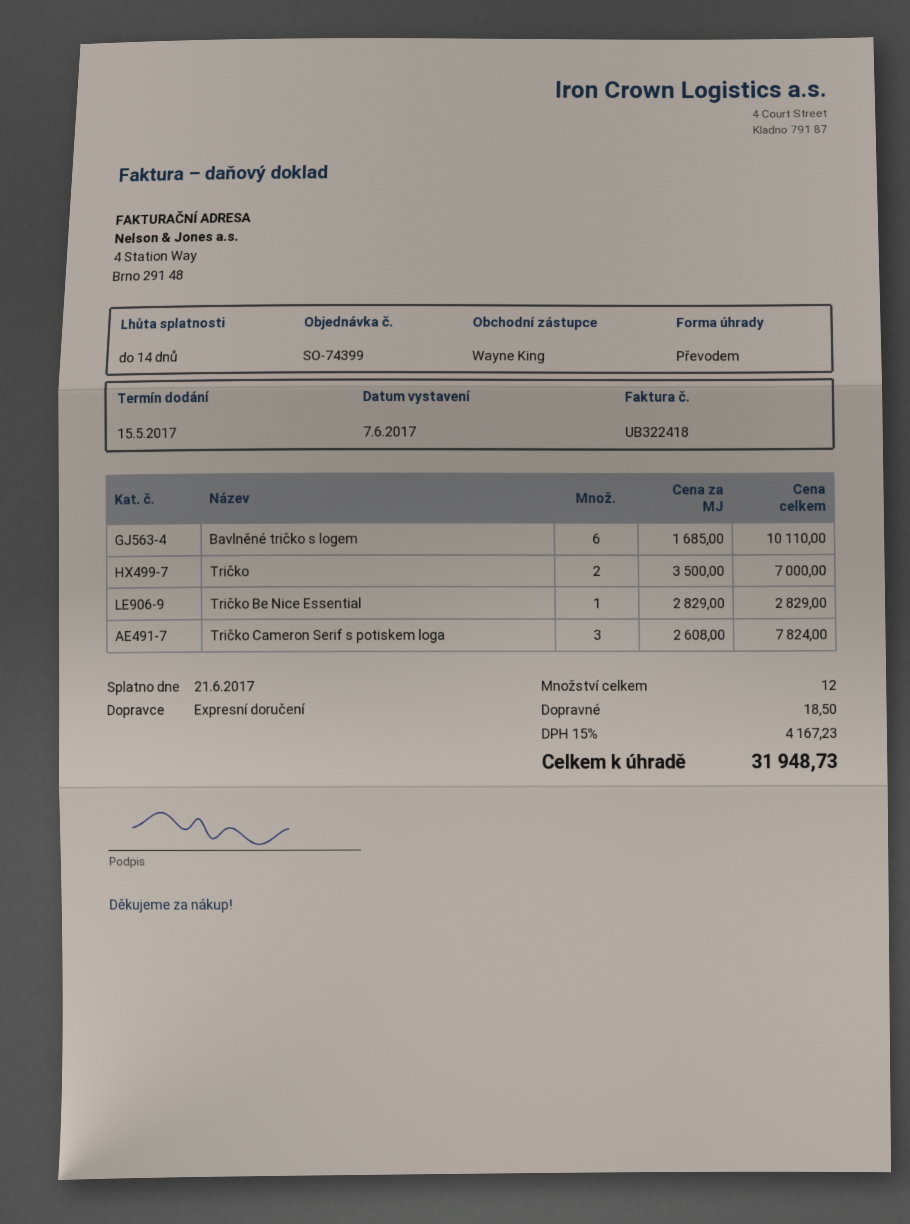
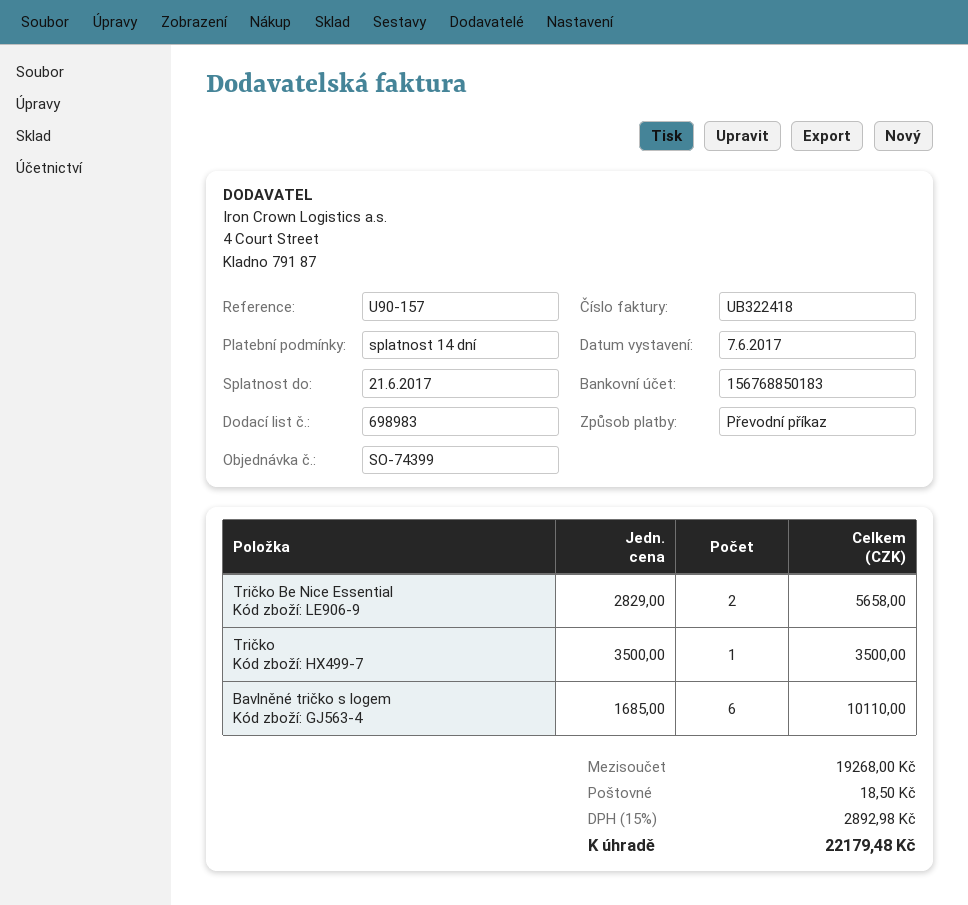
Tričko: 2 x 3500.00 = 7000.00 -> 1 x 3500.00 = 3500.00
Tričko Be Nice Essential: 1 x 2829.00 = 2829.00 -> 2 x 2829.00 = 5658.00
Tričko Cameron Serif s potiskem loga: 3 x 2608.00 = 7824.00 -> none
tax: 15% = 4167.23 -> 15% = 2892.98
total: 31948.73 -> 22179.48

